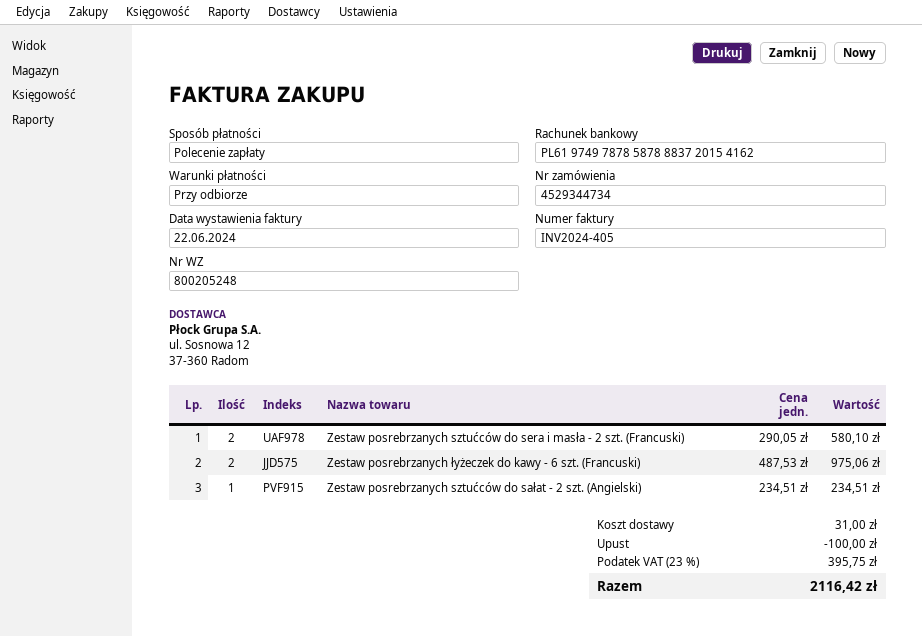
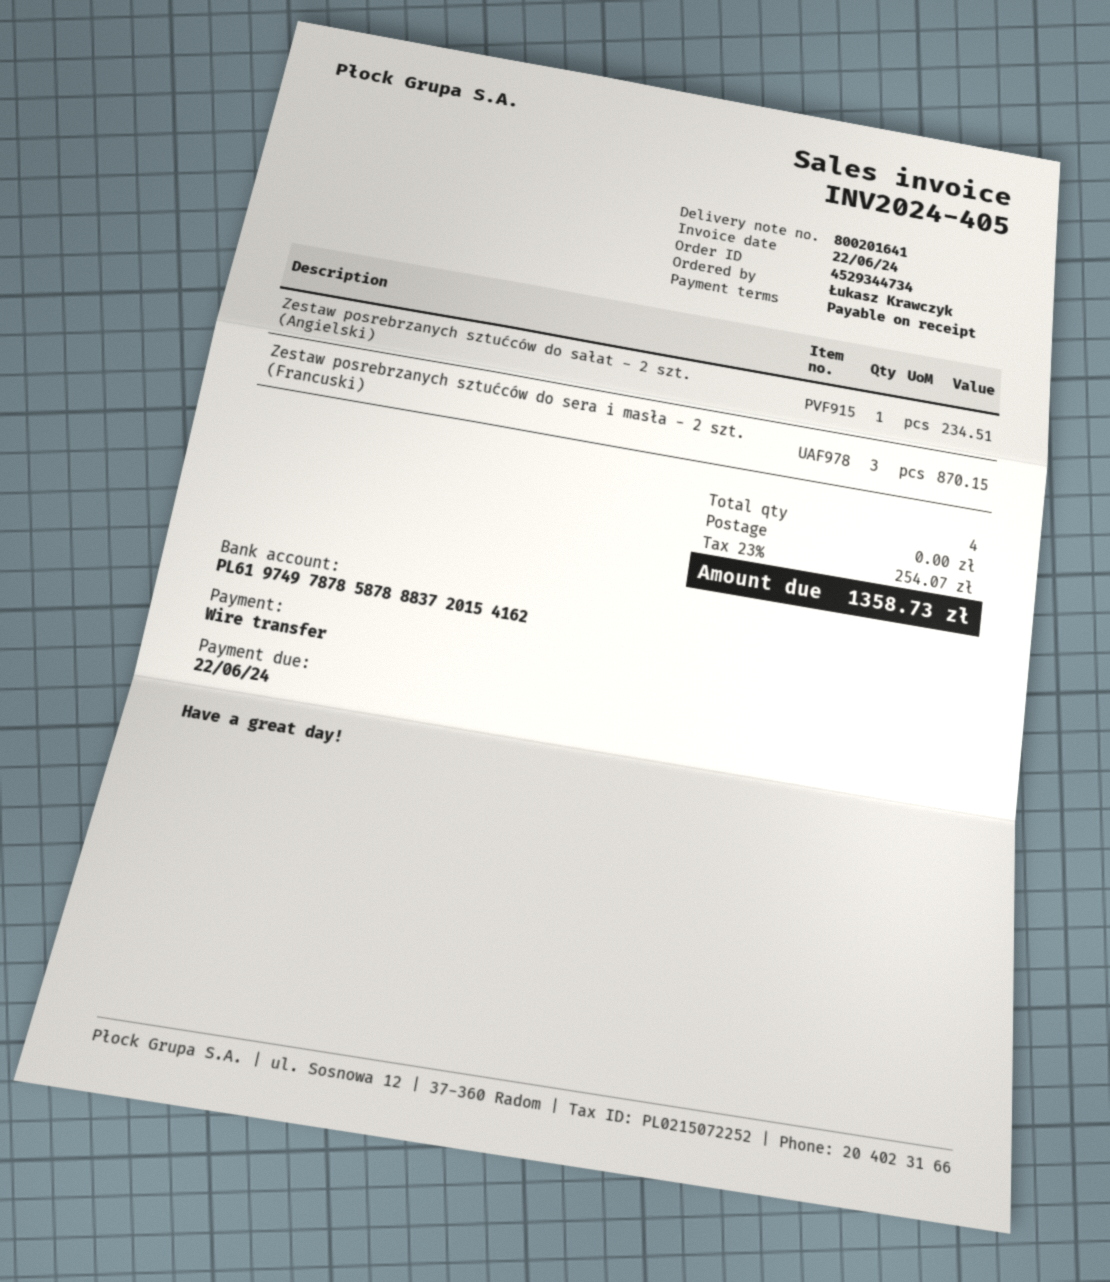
delivery note number: 800205248 -> 800201641
payment method: direct debit -> bank transfer
Zestaw posrebrzanych sztućców do sera i masła - 2 szt. (Francuski): 2 for 580.10 -> 3 for 870.15
Zestaw posrebrzanych łyżeczek do kawy - 6 szt. (Francuski): 2 for 975.06 -> none
discount: 100.00 -> none
shipping: 31.00 -> 0.00
tax: 23% = 395.75 -> 23% = 254.07
total: 2116.42 -> 1358.73

